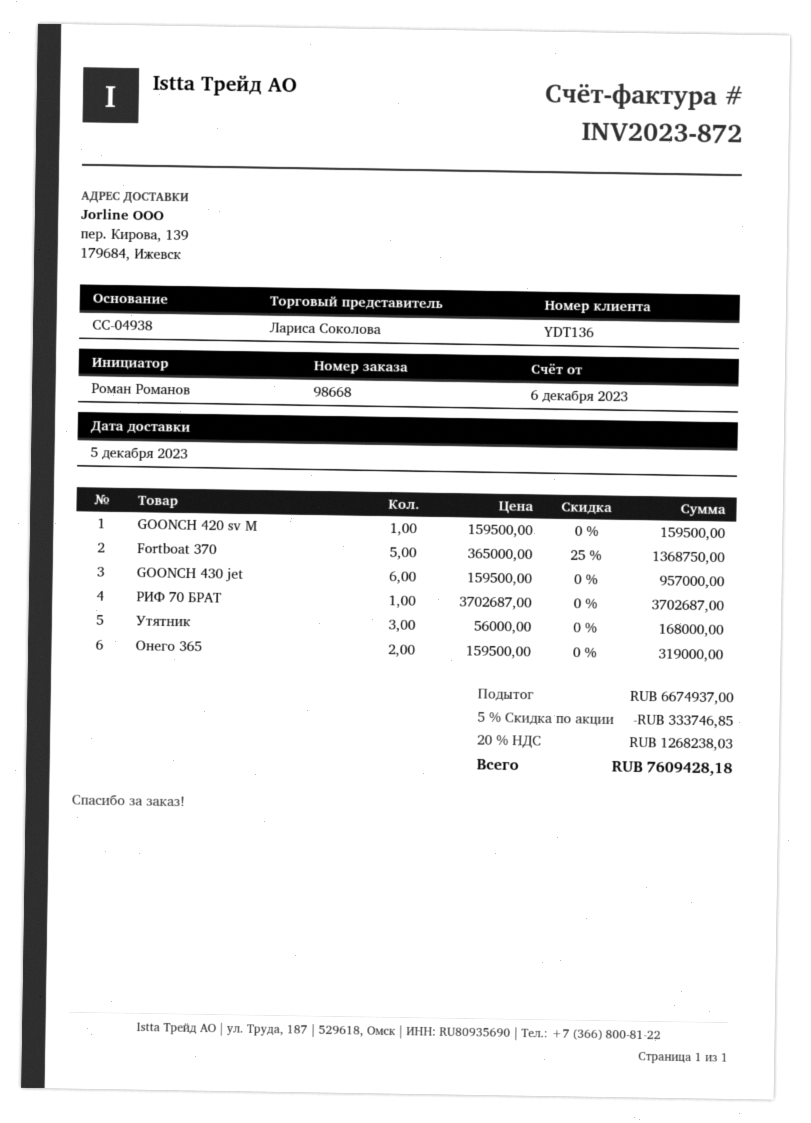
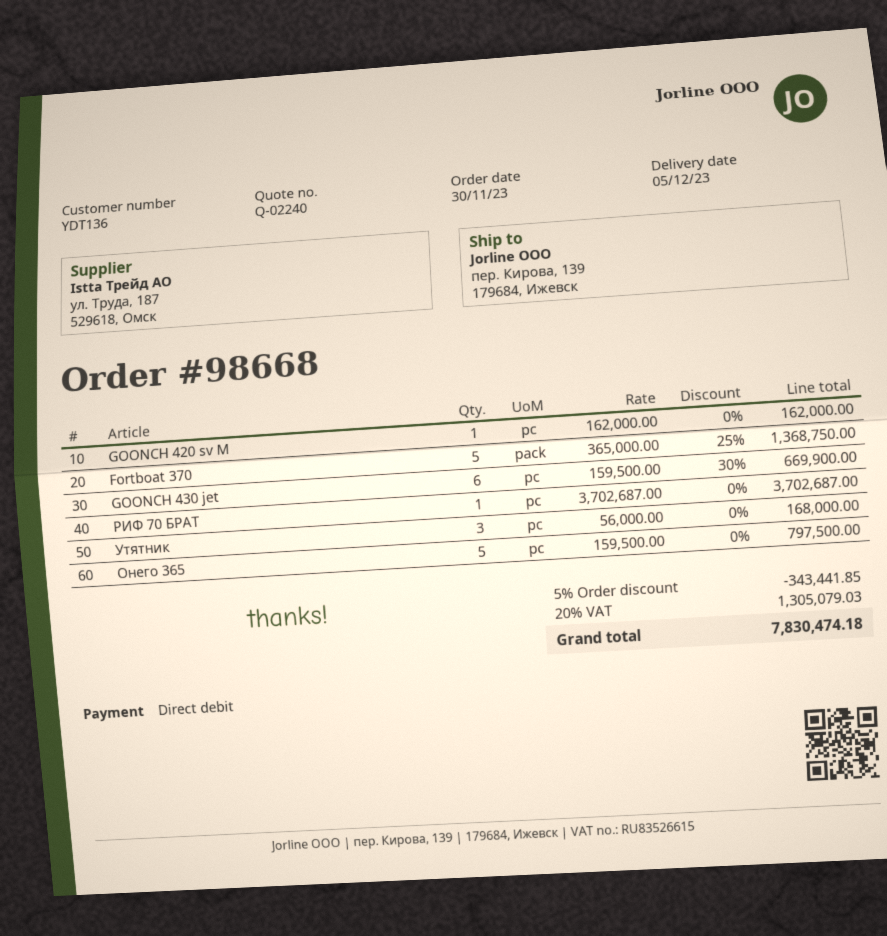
GOONCH 420 sv М: 1 x 159500.00 = 159500.00 -> 1 x 162000.00 = 162000.00
GOONCH 430 jet: 6 x 159500.00 = 957000.00 -> 6 x 159500.00 - 30% = 669900.00
Онего 365: 2 x 159500.00 = 319000.00 -> 5 x 159500.00 = 797500.00
discount: 5% = 333746.85 -> 5% = 343441.85
tax: 20% = 1268238.03 -> 20% = 1305079.03
total: 7609428.18 -> 7830474.18

